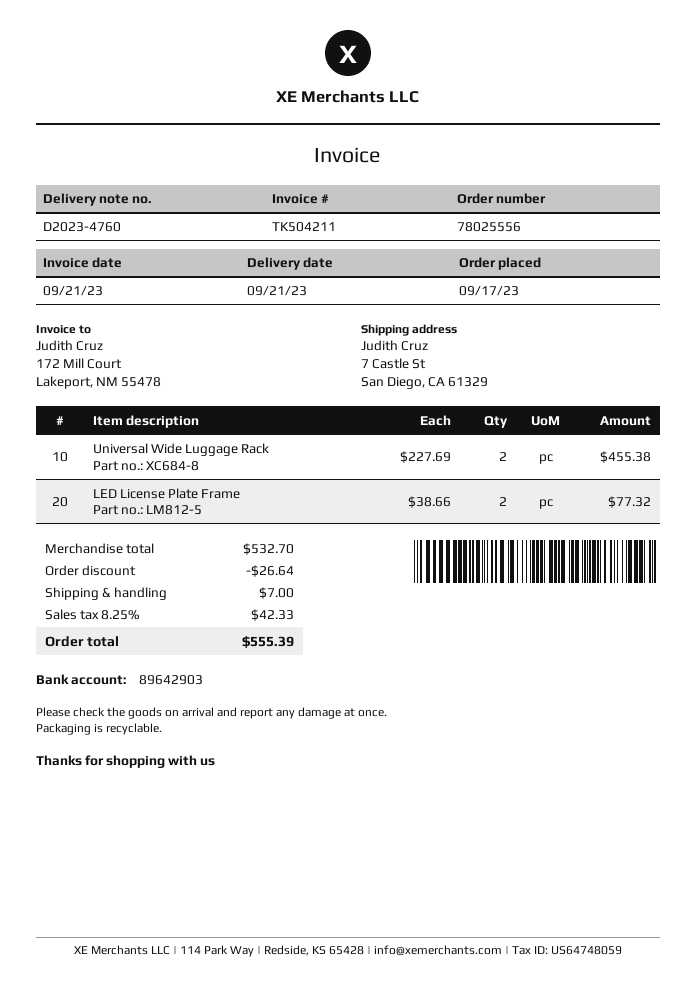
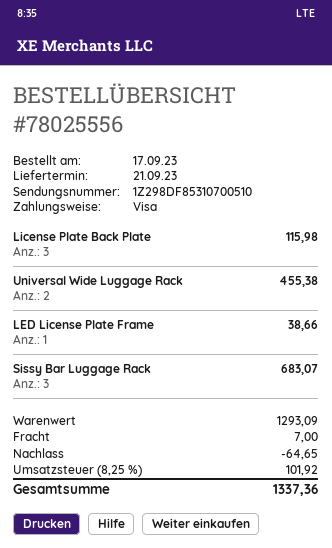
LED License Plate Frame: 2 for 77.32 -> 1 for 38.66
License Plate Back Plate: none -> 3 for 115.98
Sissy Bar Luggage Rack: none -> 3 for 683.07
subtotal: 532.70 -> 1293.09
discount: 26.64 -> 64.65
tax: 8.25% = 42.33 -> 8.25% = 101.92
total: 555.39 -> 1337.36

